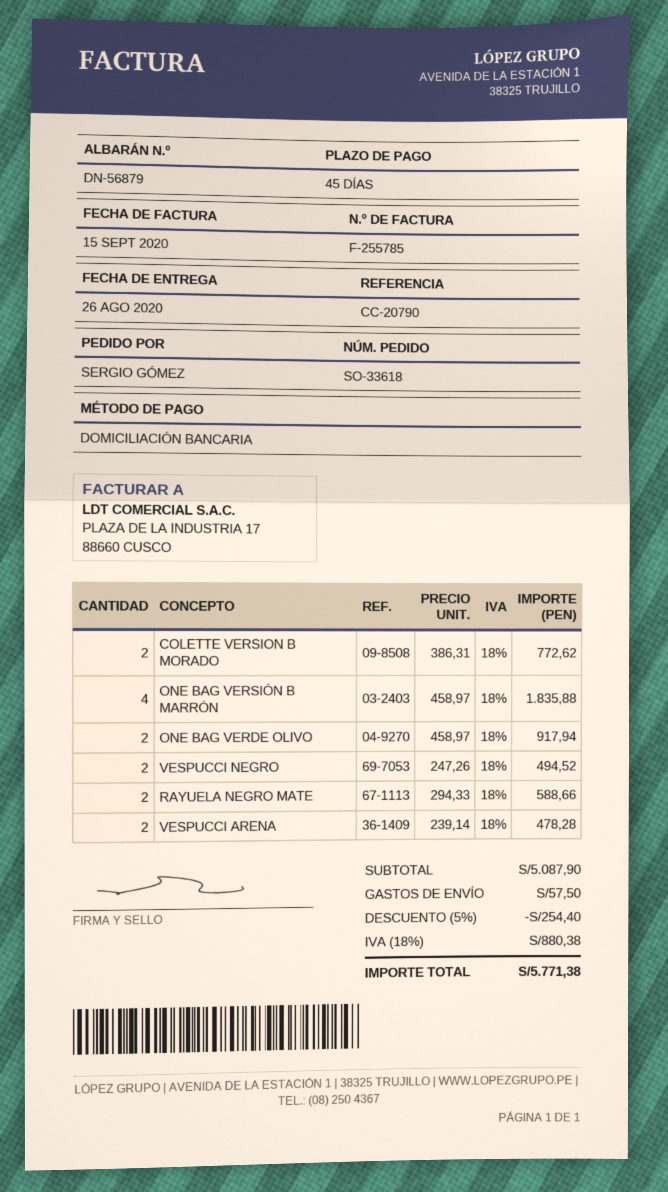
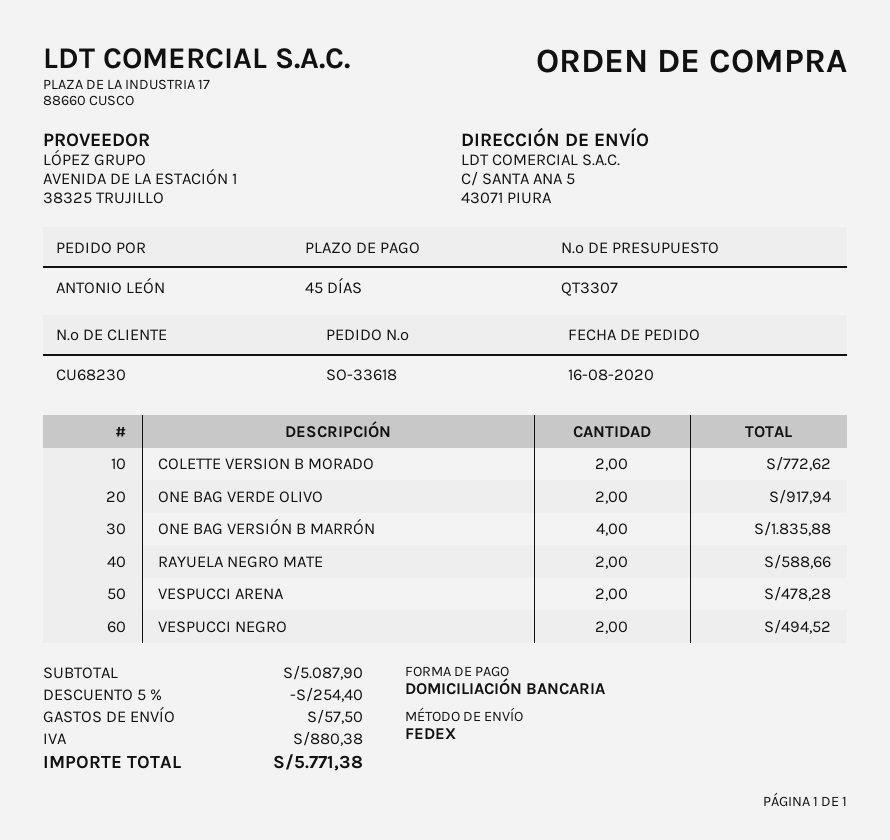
ordered by: SERGIO GÓMEZ -> ANTONIO LEÓN

